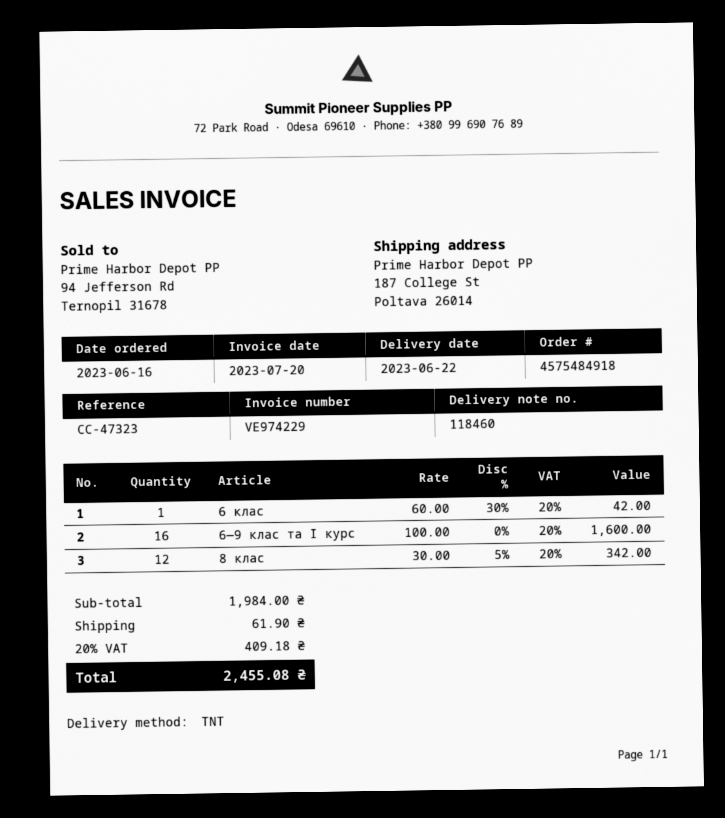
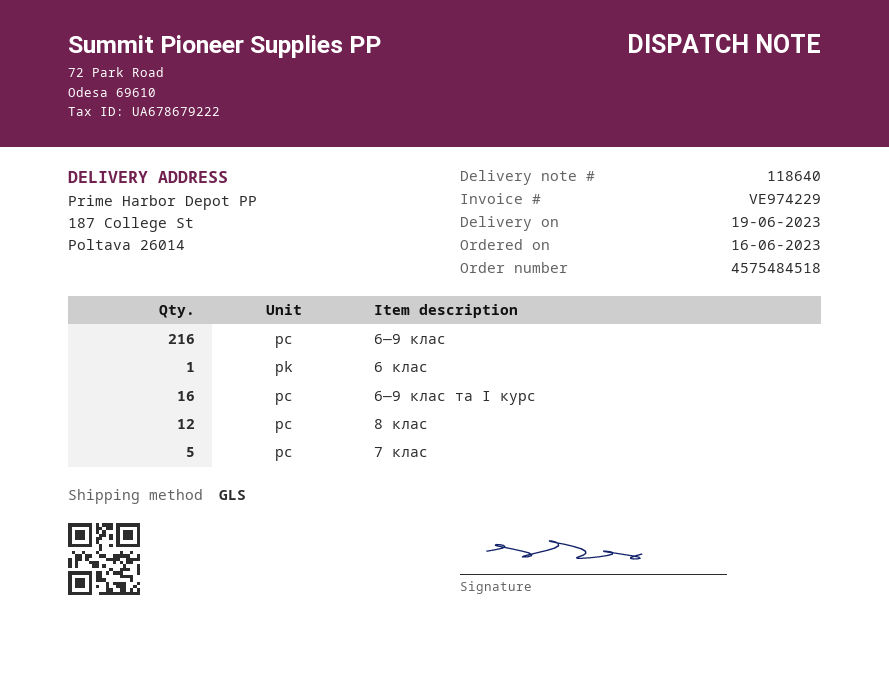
order number: 4575484918 -> 4575484518
delivery note number: 118460 -> 118640
delivery date: 2023-06-22 -> 2023-06-19
shipping method: TNT -> GLS
6—9 клас: none -> 216
7 клас: none -> 5

